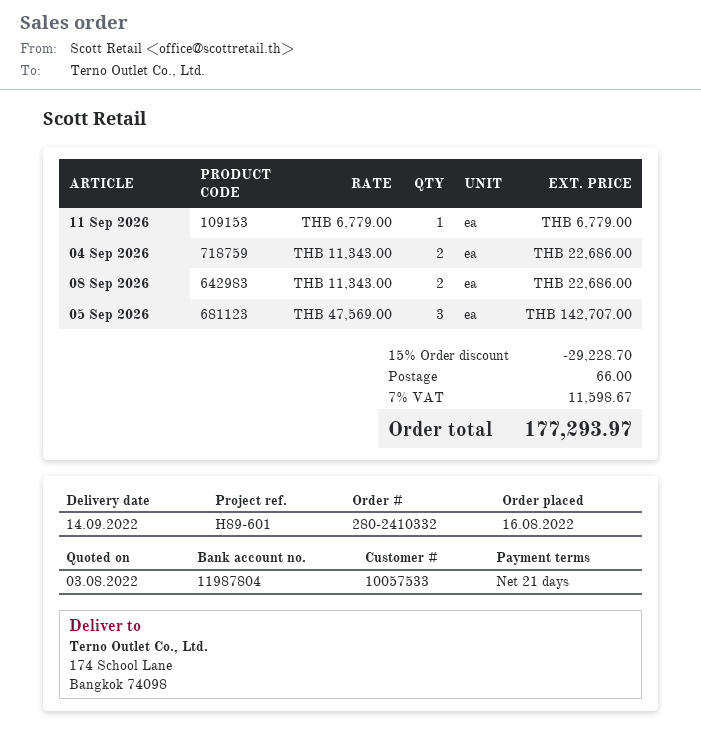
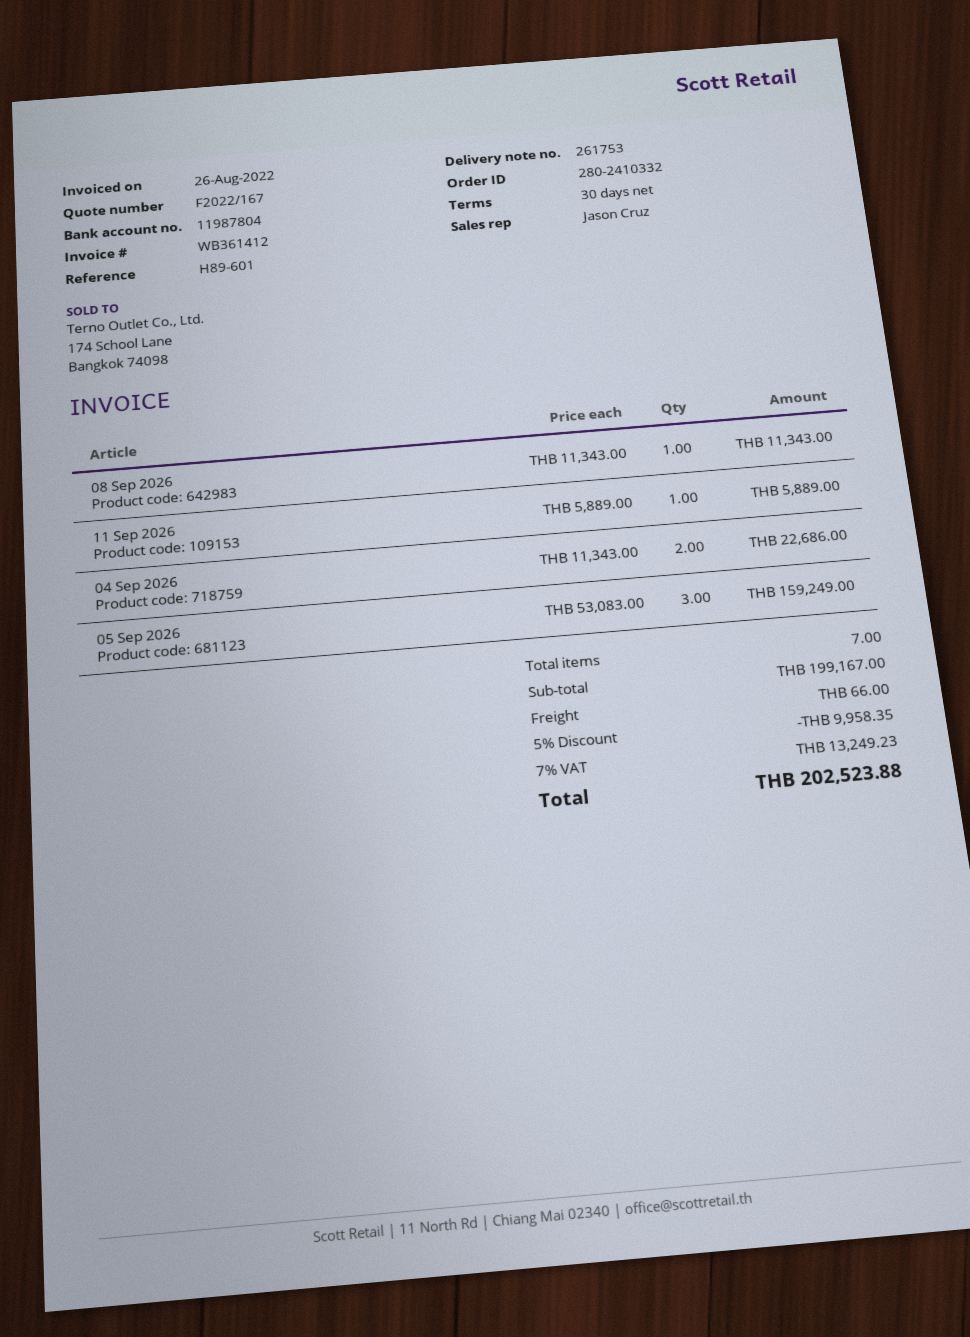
payment terms: 21 days -> 30 days
11 Sep 2026: 1 x 6779.00 = 6779.00 -> 1 x 5889.00 = 5889.00
08 Sep 2026: 2 x 11343.00 = 22686.00 -> 1 x 11343.00 = 11343.00
05 Sep 2026: 3 x 47569.00 = 142707.00 -> 3 x 53083.00 = 159249.00
discount: 15% = 29228.70 -> 5% = 9958.35
tax: 7% = 11598.67 -> 7% = 13249.23
total: 177293.97 -> 202523.88

